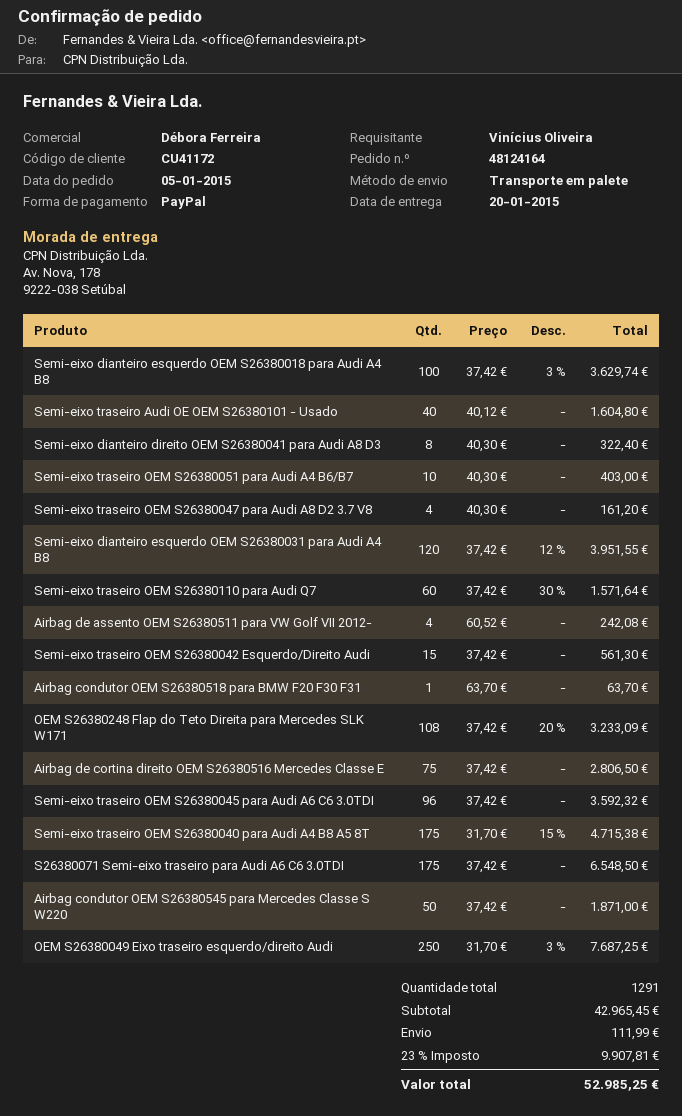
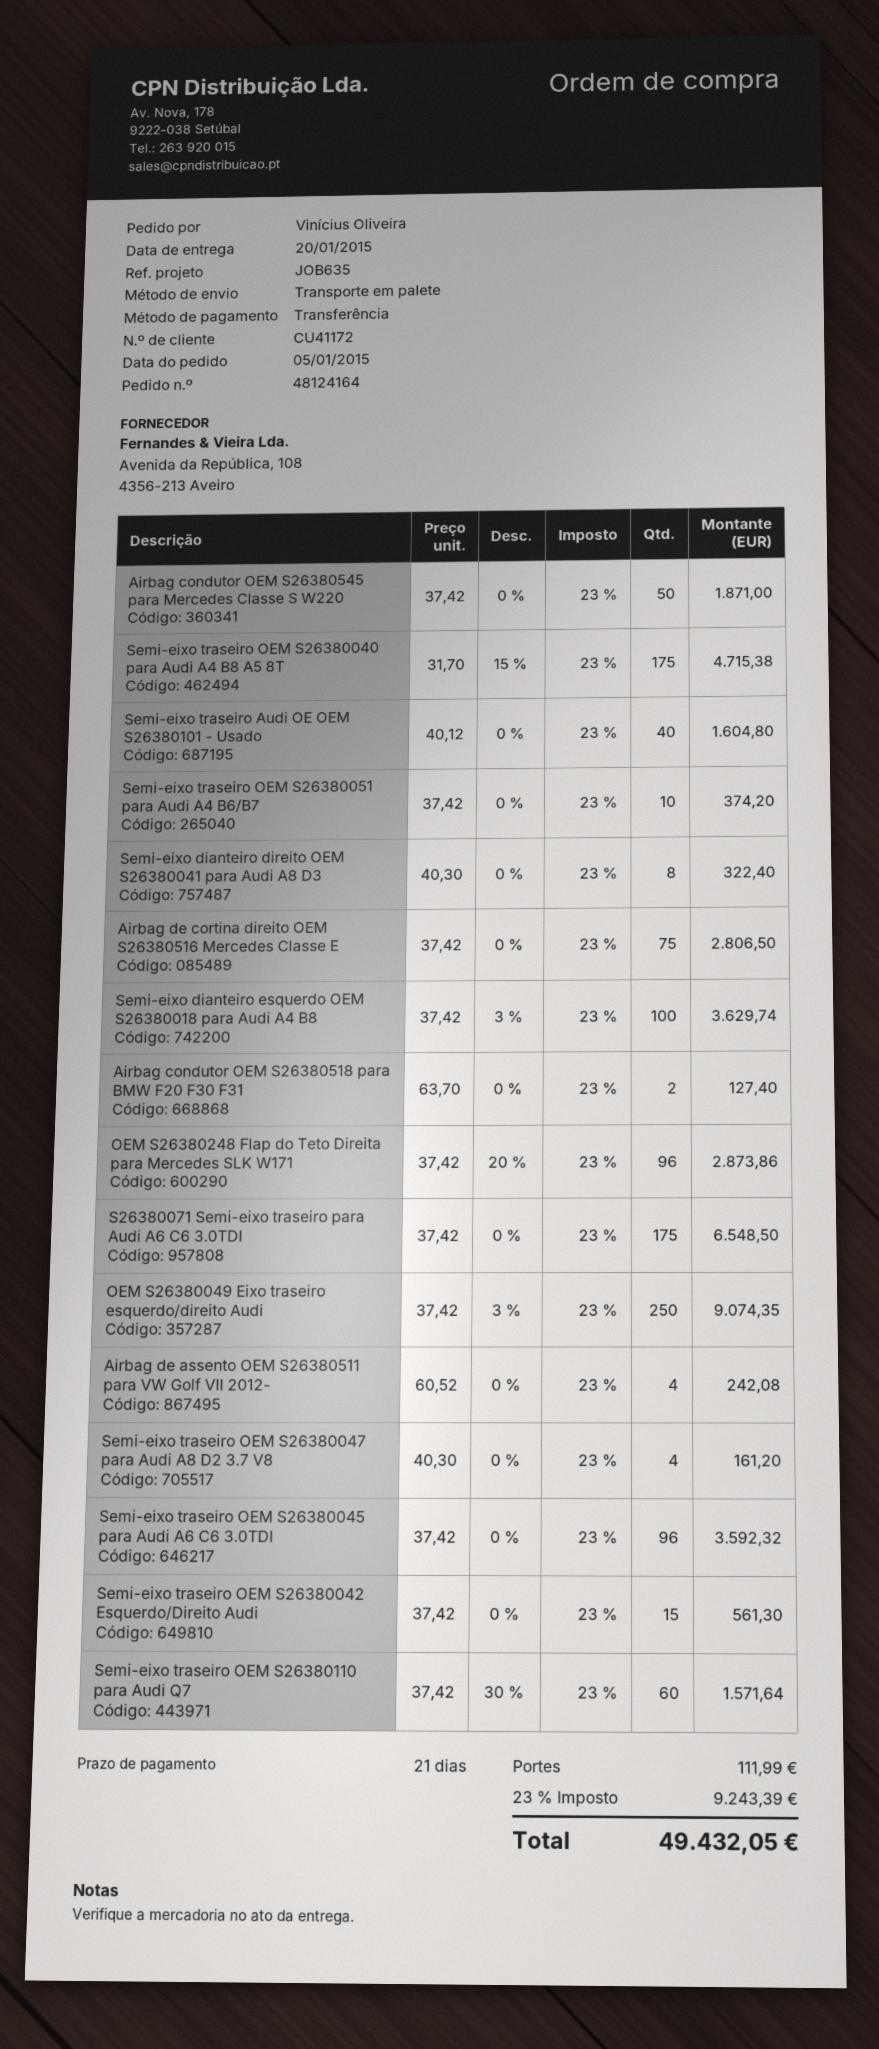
payment method: PayPal -> bank transfer
Semi-eixo traseiro OEM S26380051 para Audi A4 B6/B7: 10 x 40.30 = 403.00 -> 10 x 37.42 = 374.20
Semi-eixo dianteiro esquerdo OEM S26380031 para Audi A4 B8: 120 x 37.42 - 12% = 3951.55 -> none
Airbag condutor OEM S26380518 para BMW F20 F30 F31: 1 x 63.70 = 63.70 -> 2 x 63.70 = 127.40
OEM S26380248 Flap do Teto Direita para Mercedes SLK W171: 108 x 37.42 - 20% = 3233.09 -> 96 x 37.42 - 20% = 2873.86
OEM S26380049 Eixo traseiro esquerdo/direito Audi: 250 x 31.70 - 3% = 7687.25 -> 250 x 37.42 - 3% = 9074.35
tax: 23% = 9907.81 -> 23% = 9243.39
total: 52985.25 -> 49432.05

